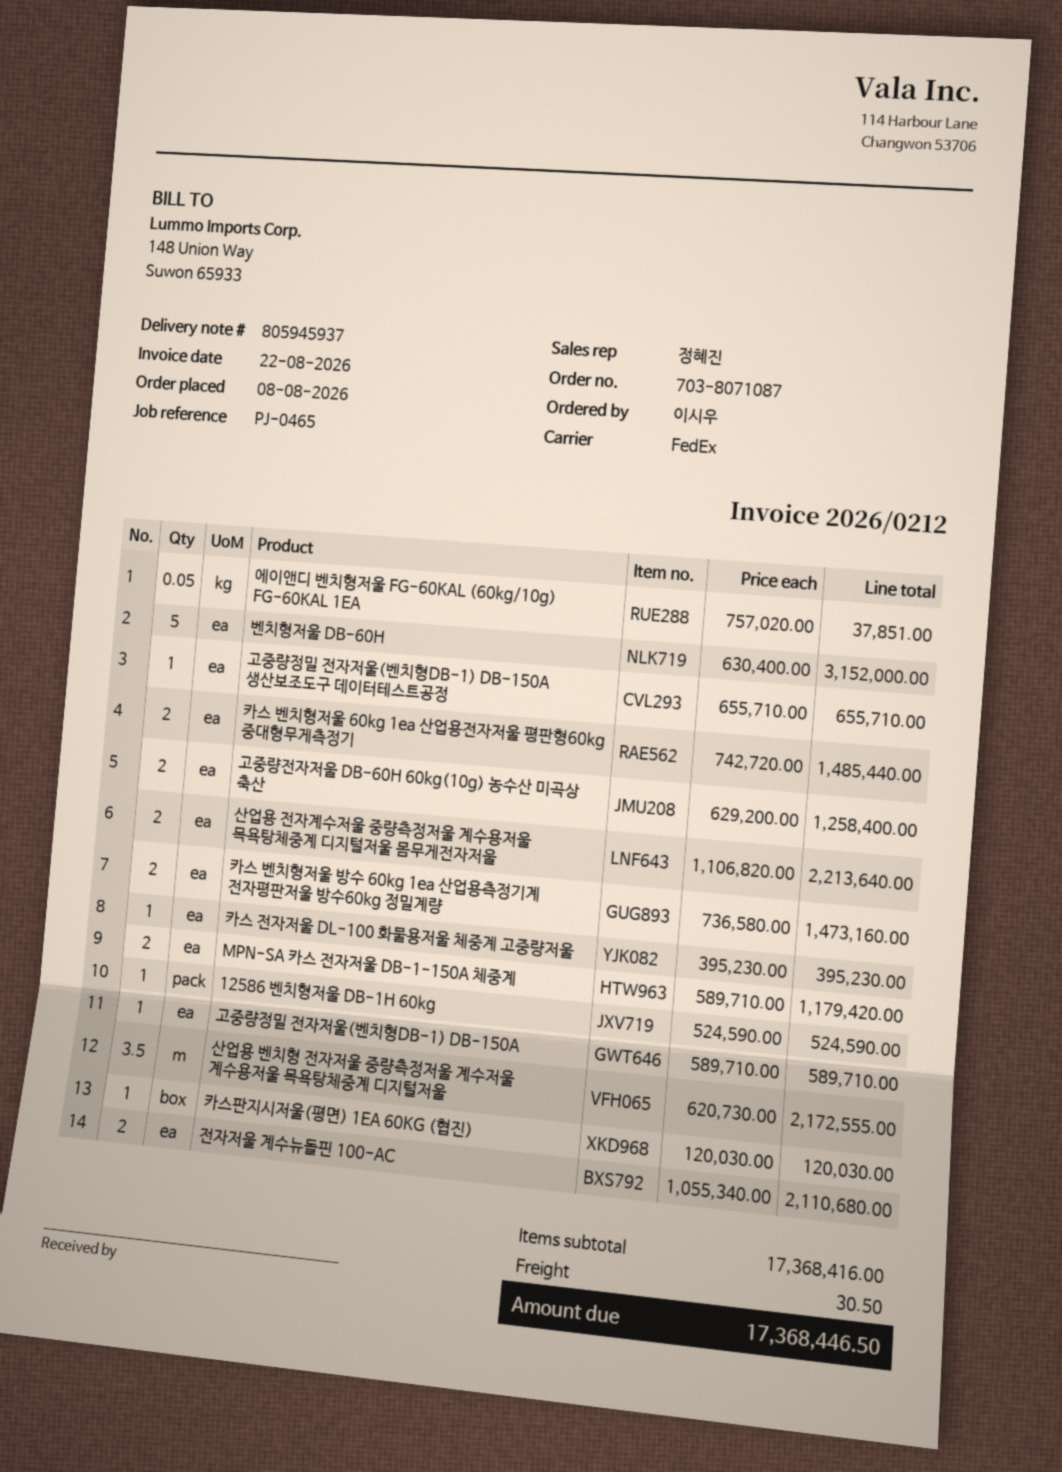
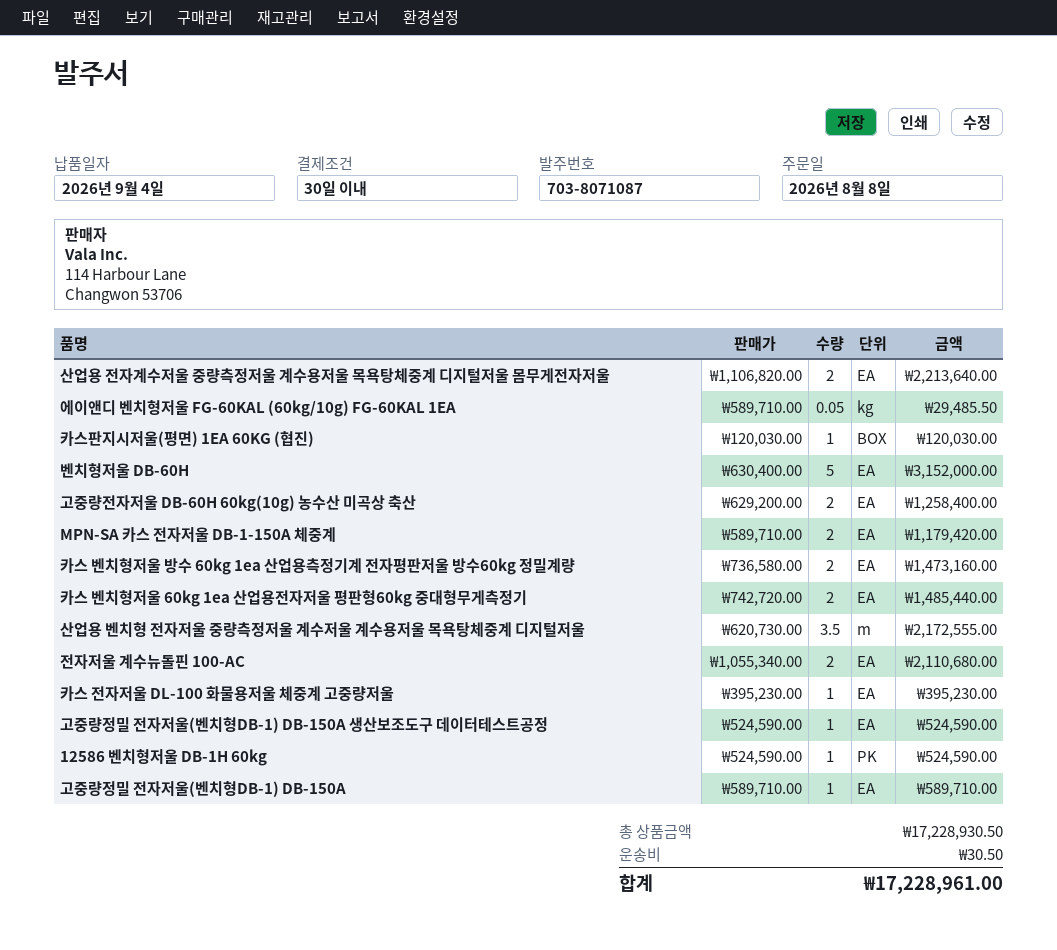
에이앤디 벤치형저울 FG-60KAL (60kg/10g) FG-60KAL 1EA: 0.05 x 757020.00 = 37851.00 -> 0.05 x 589710.00 = 29485.50
고중량정밀 전자저울(벤치형DB-1) DB-150A 생산보조도구 데이터테스트공정: 1 x 655710.00 = 655710.00 -> 1 x 524590.00 = 524590.00
subtotal: 17368416.00 -> 17228930.50
total: 17368446.50 -> 17228961.00

